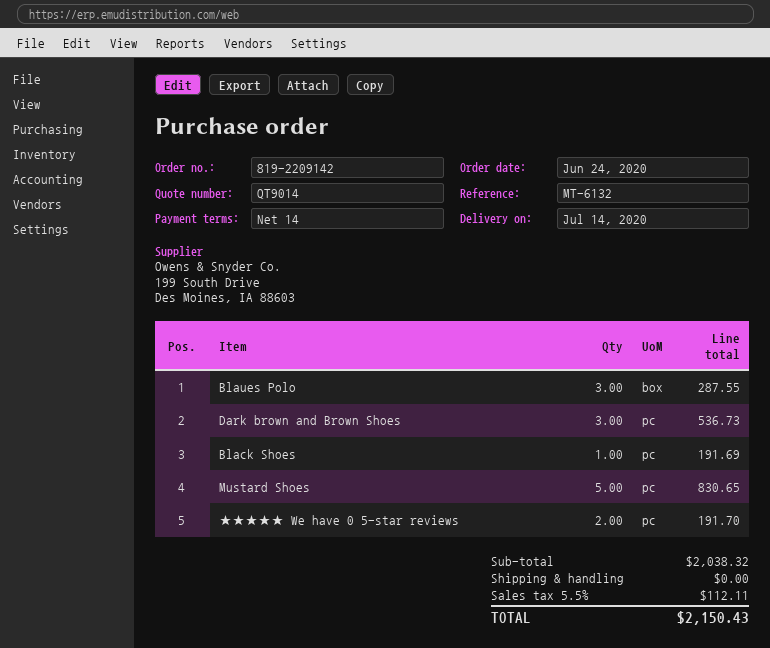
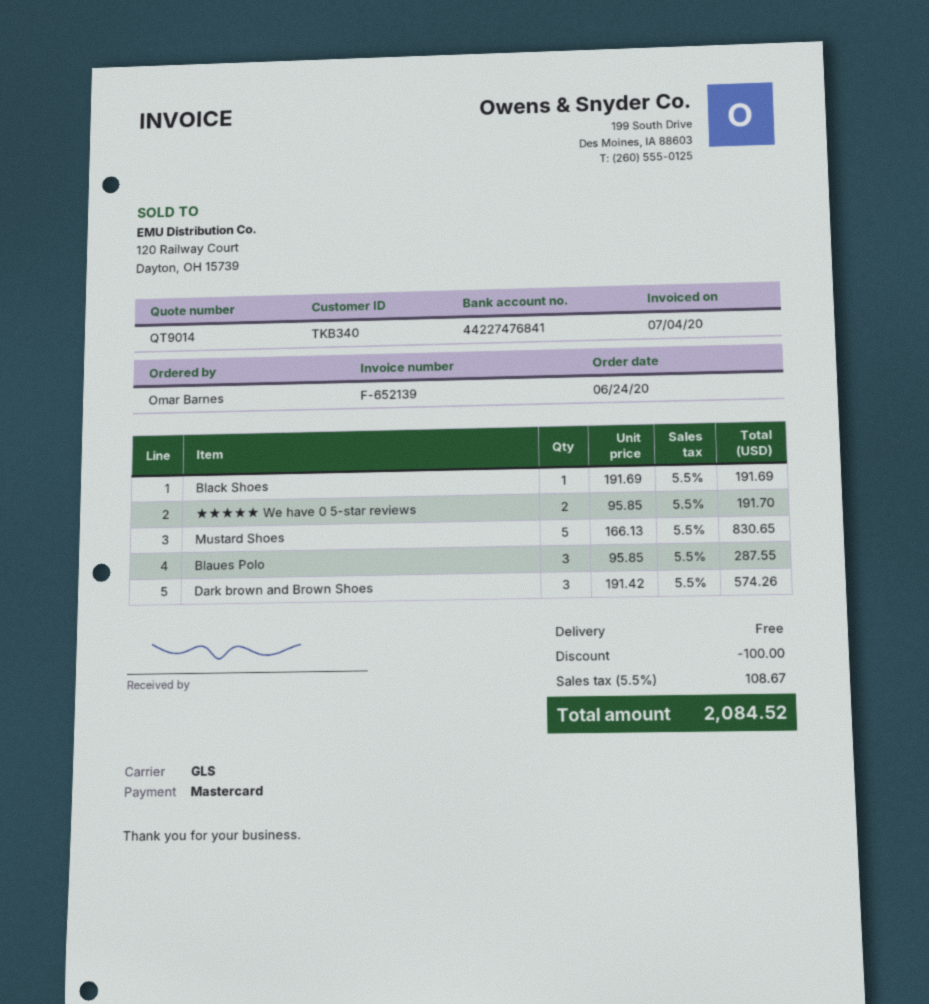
Dark brown and Brown Shoes: 3 for 536.73 -> 3 for 574.26
discount: none -> 100.00
tax: 5.5% = 112.11 -> 5.5% = 108.67
total: 2150.43 -> 2084.52

